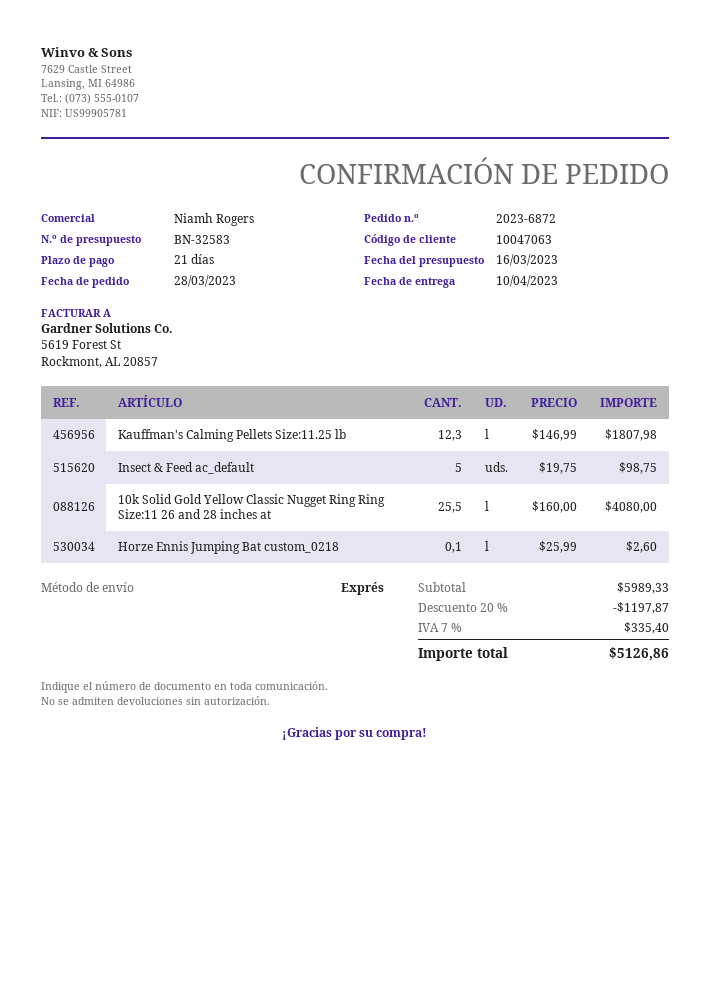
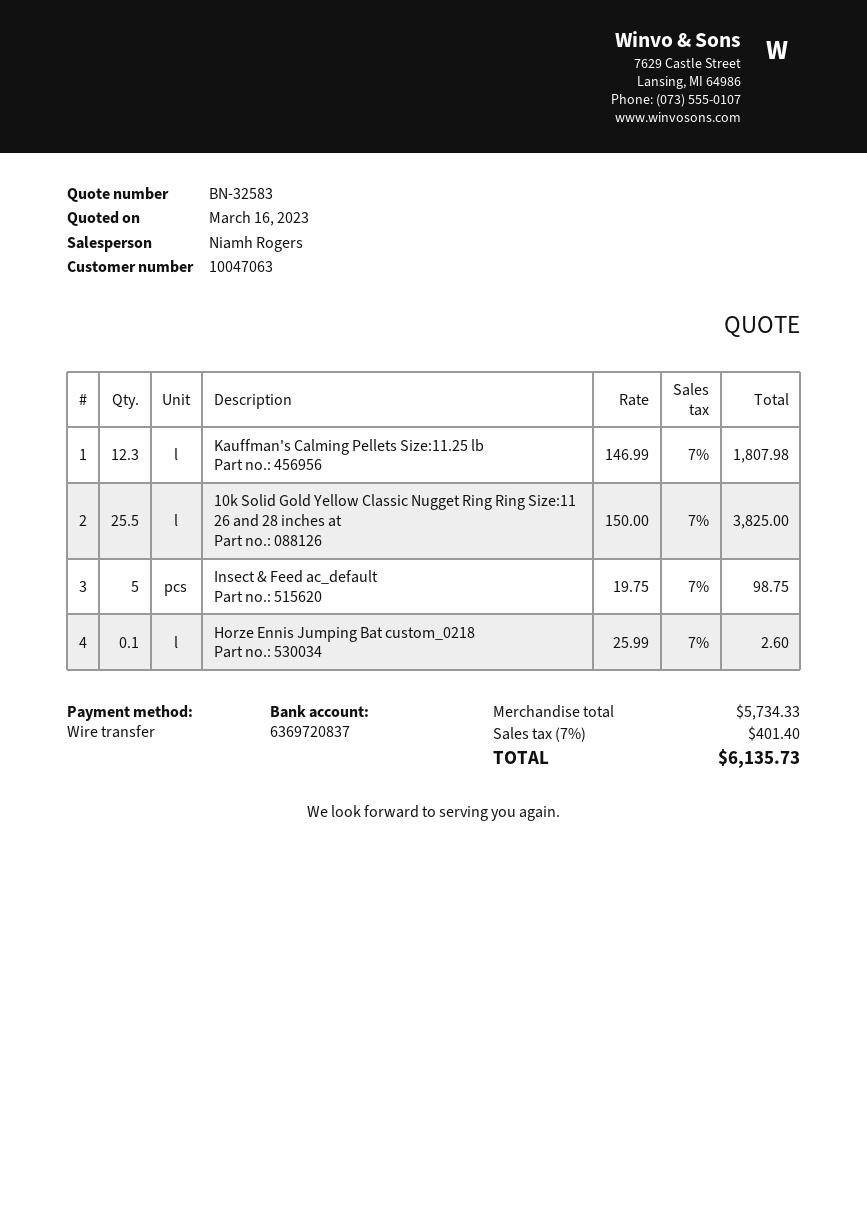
10k Solid Gold Yellow Classic Nugget Ring Ring Size:11 26 and 28 inches at: 25.5 x 160.00 = 4080.00 -> 25.5 x 150.00 = 3825.00
subtotal: 5989.33 -> 5734.33
discount: 20% = 1197.87 -> none
tax: 7% = 335.40 -> 7% = 401.40
total: 5126.86 -> 6135.73

